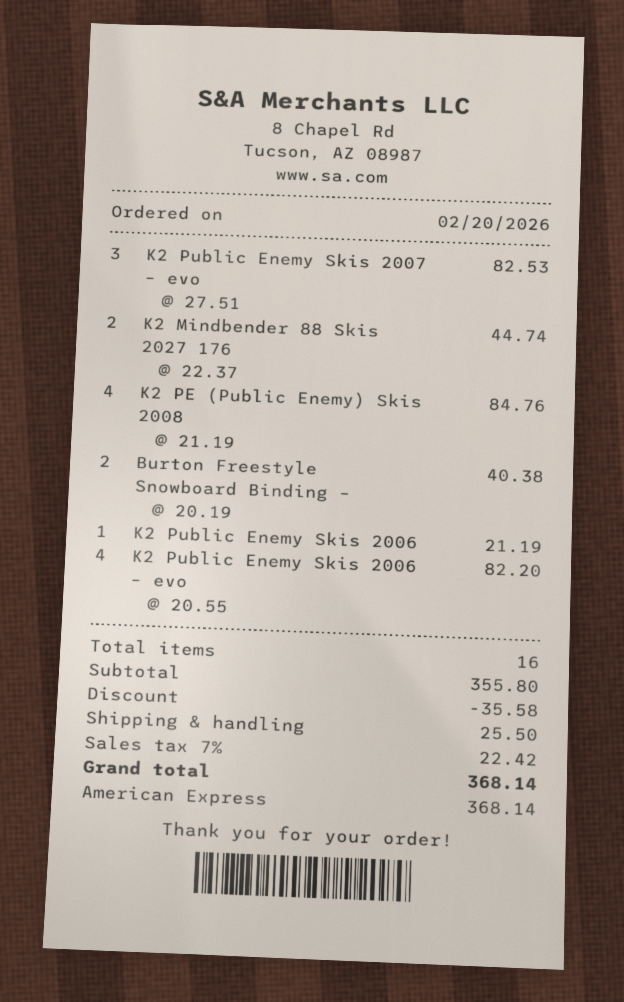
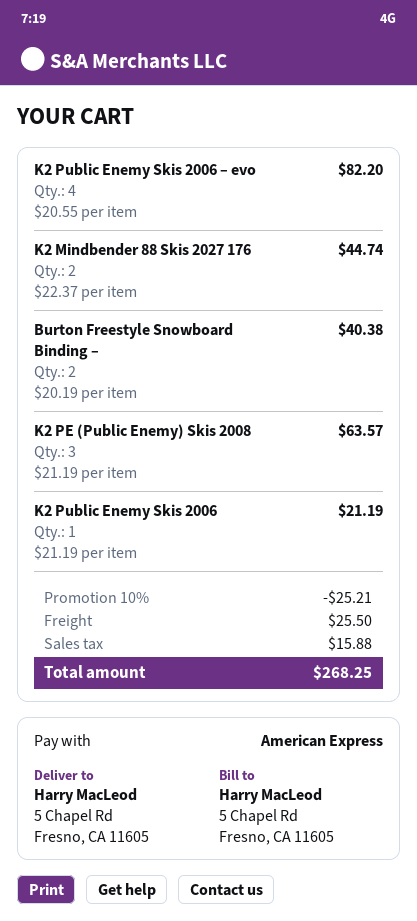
K2 Public Enemy Skis 2007 – evo: 3 x 27.51 = 82.53 -> none
K2 PE (Public Enemy) Skis 2008: 4 x 21.19 = 84.76 -> 3 x 21.19 = 63.57
discount: 35.58 -> 25.21
tax: 22.42 -> 15.88
total: 368.14 -> 268.25

